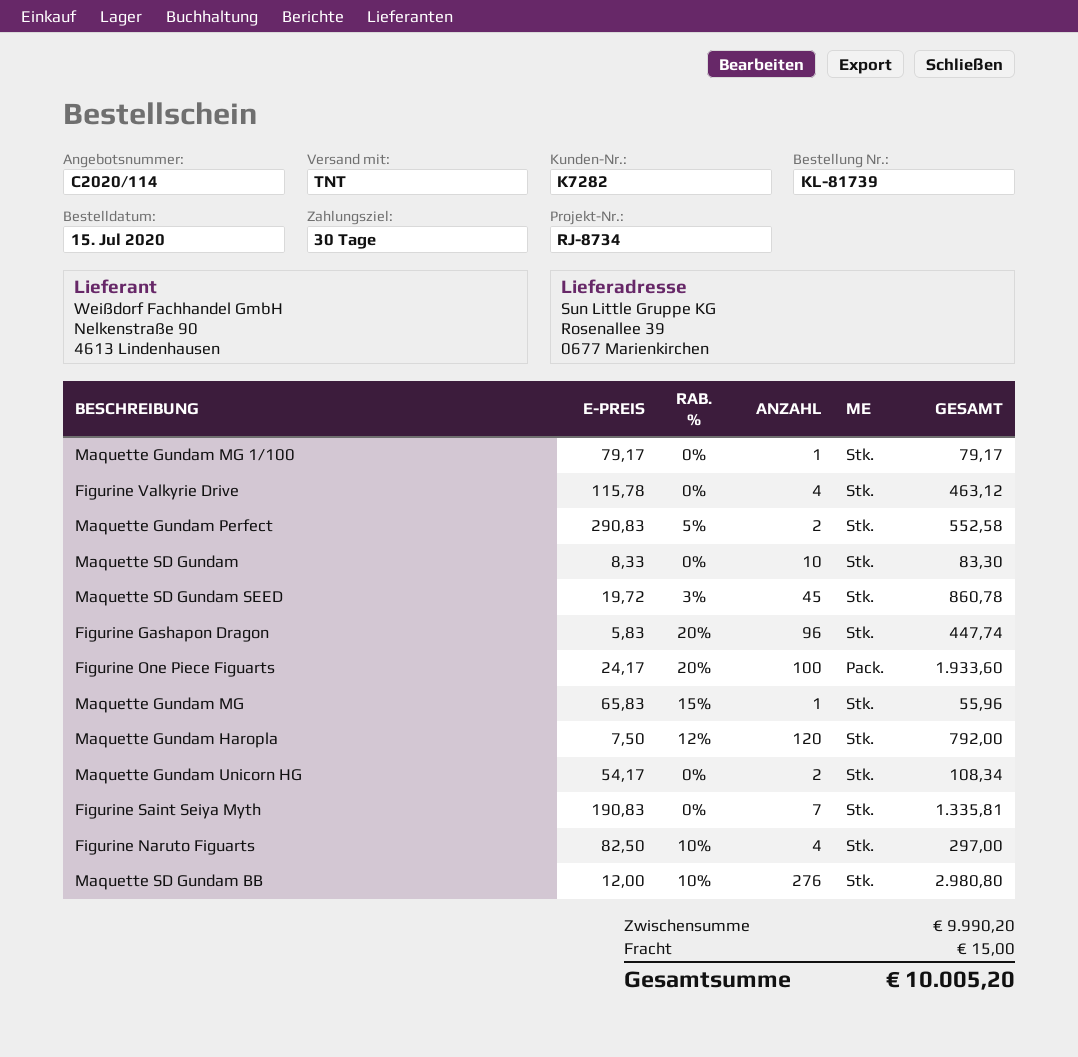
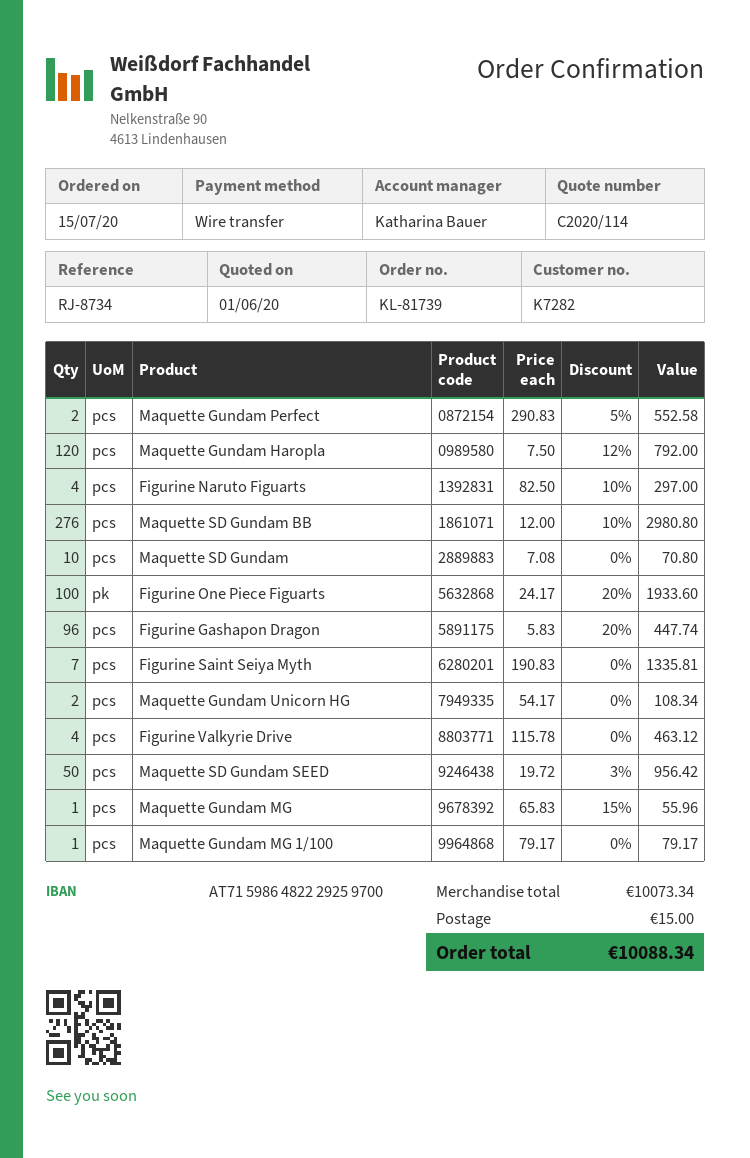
Maquette SD Gundam: 10 x 8.33 = 83.30 -> 10 x 7.08 = 70.80
Maquette SD Gundam SEED: 45 x 19.72 - 3% = 860.78 -> 50 x 19.72 - 3% = 956.42
subtotal: 9990.20 -> 10073.34
total: 10005.20 -> 10088.34

